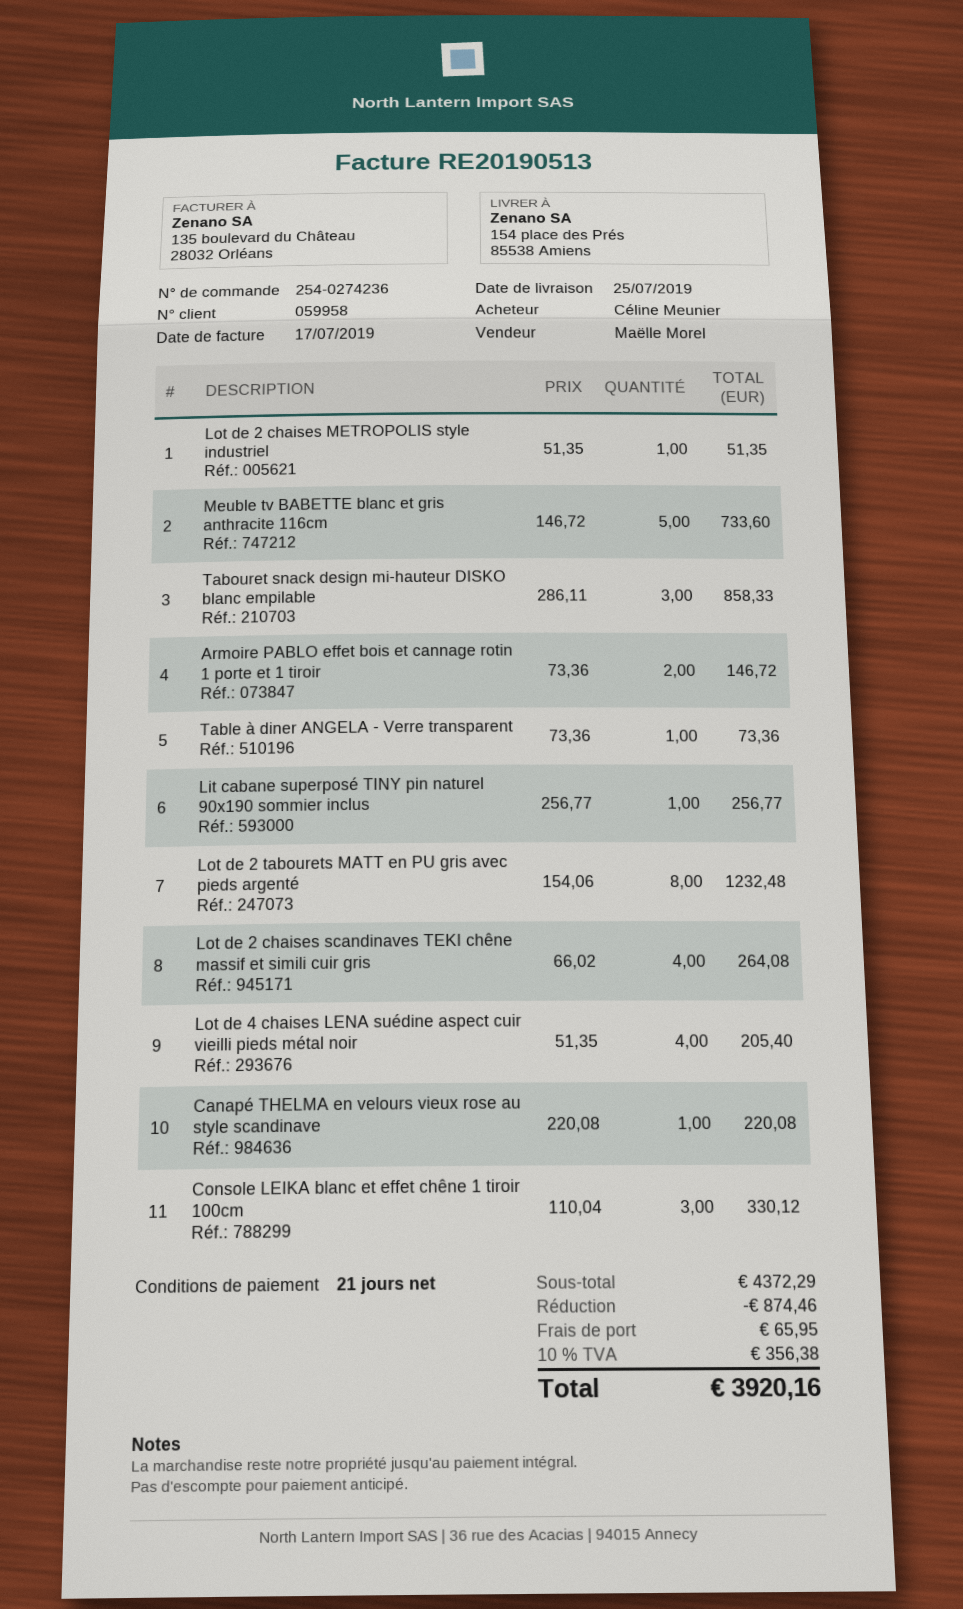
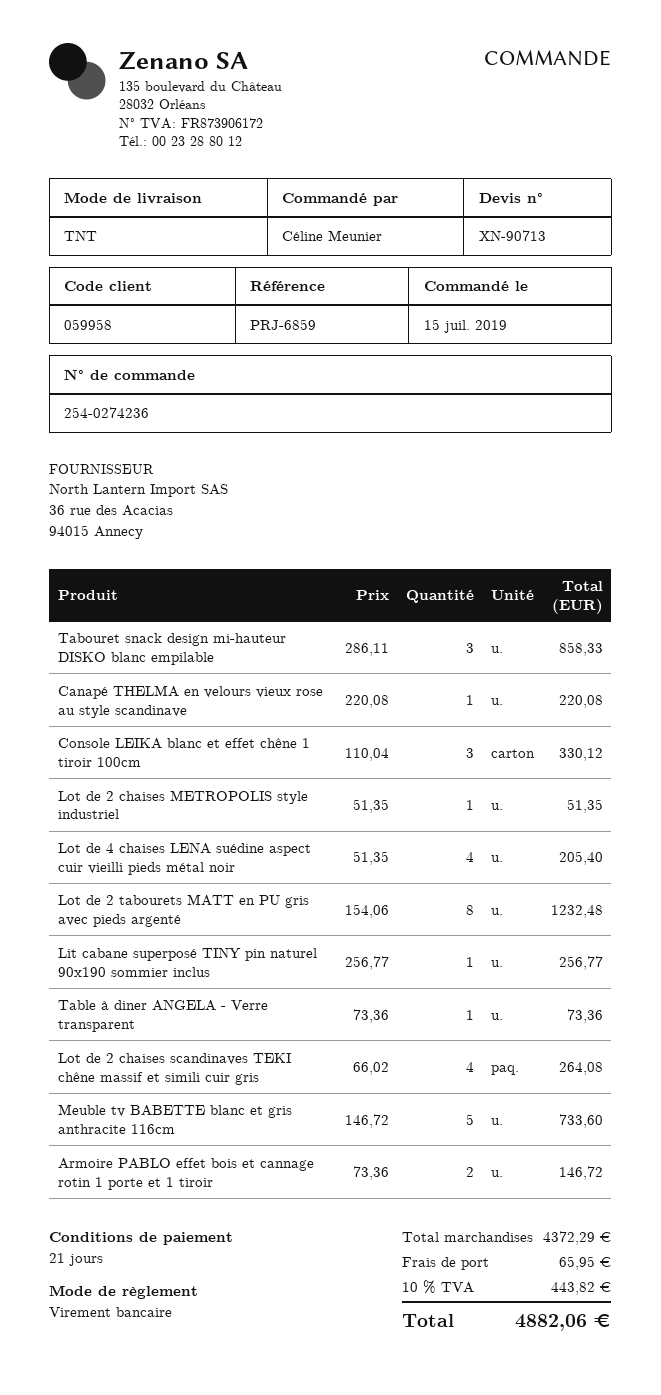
discount: 874.46 -> none
tax: 10% = 356.38 -> 10% = 443.82
total: 3920.16 -> 4882.06

